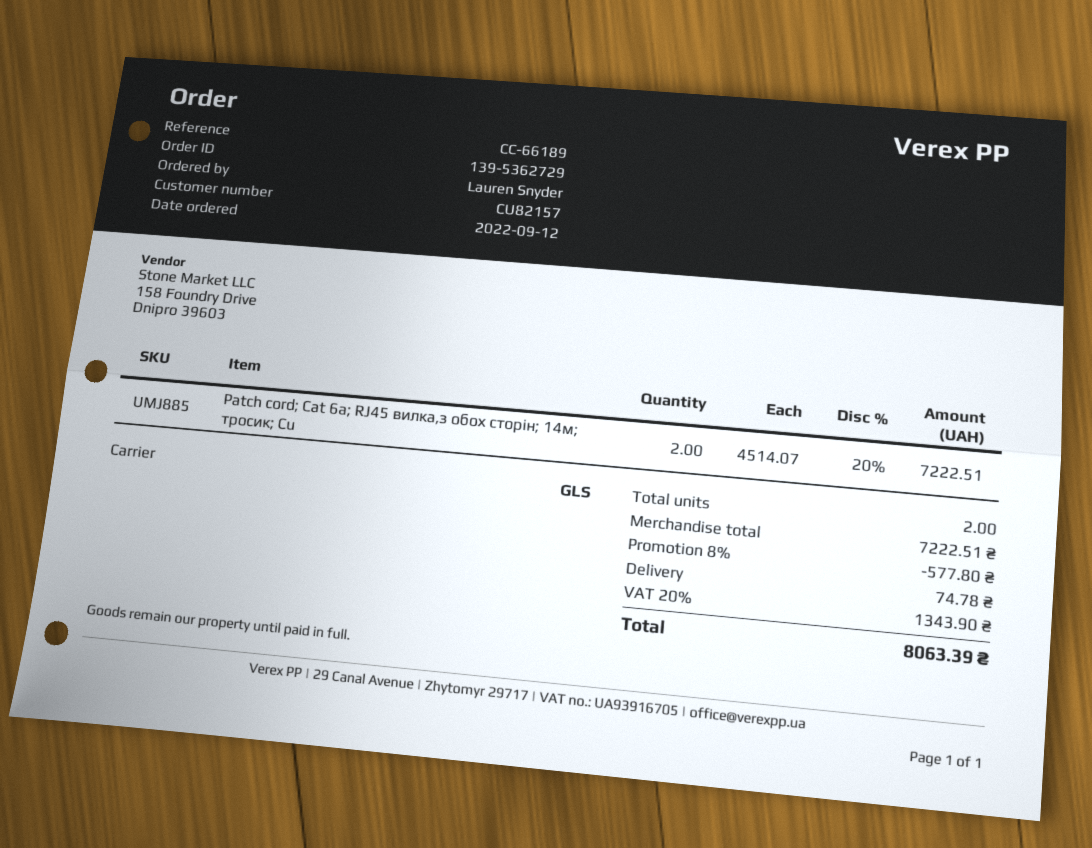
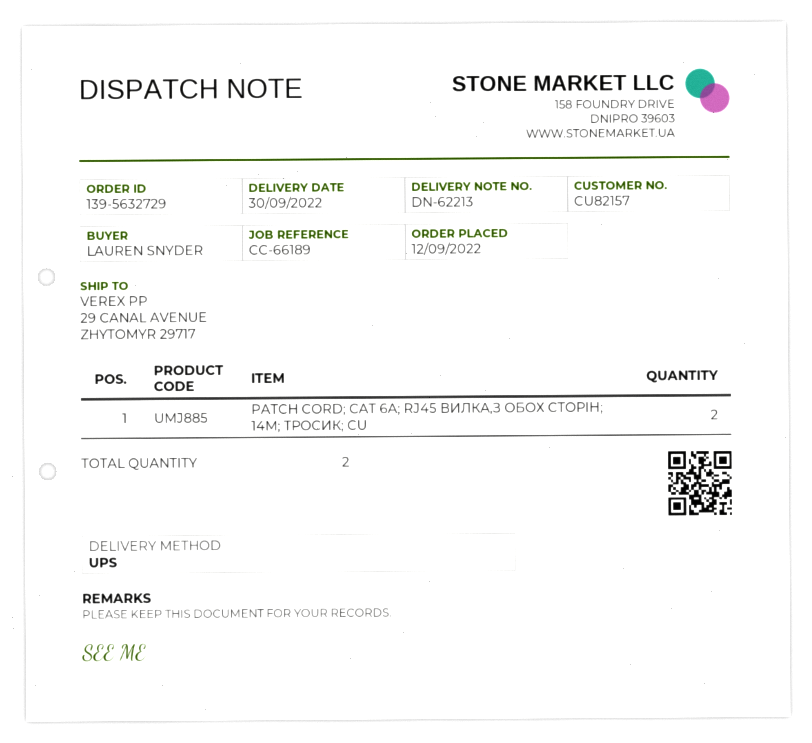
order number: 139-5362729 -> 139-5632729
shipping method: GLS -> UPS

